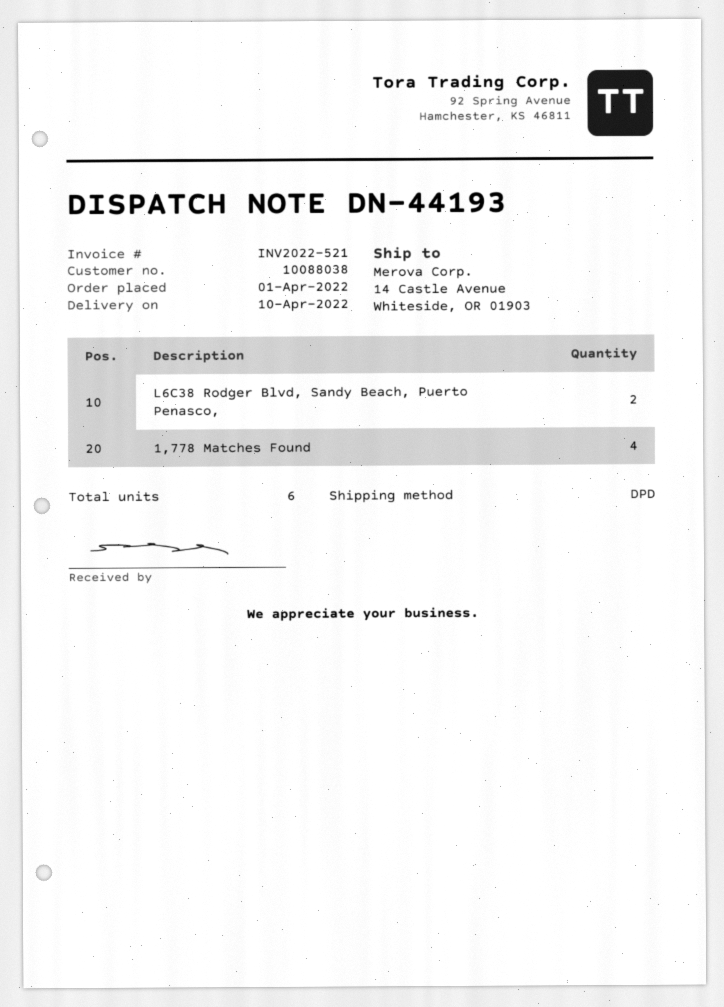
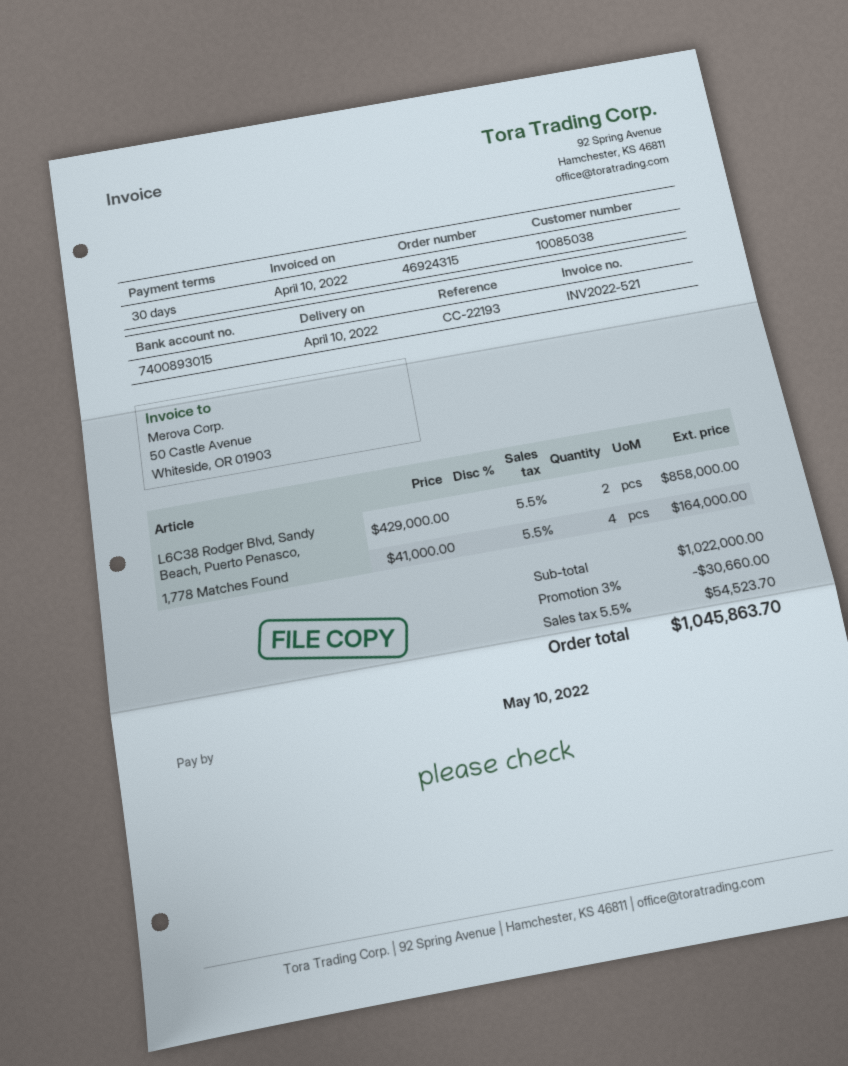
customer number: 10088038 -> 10085038

